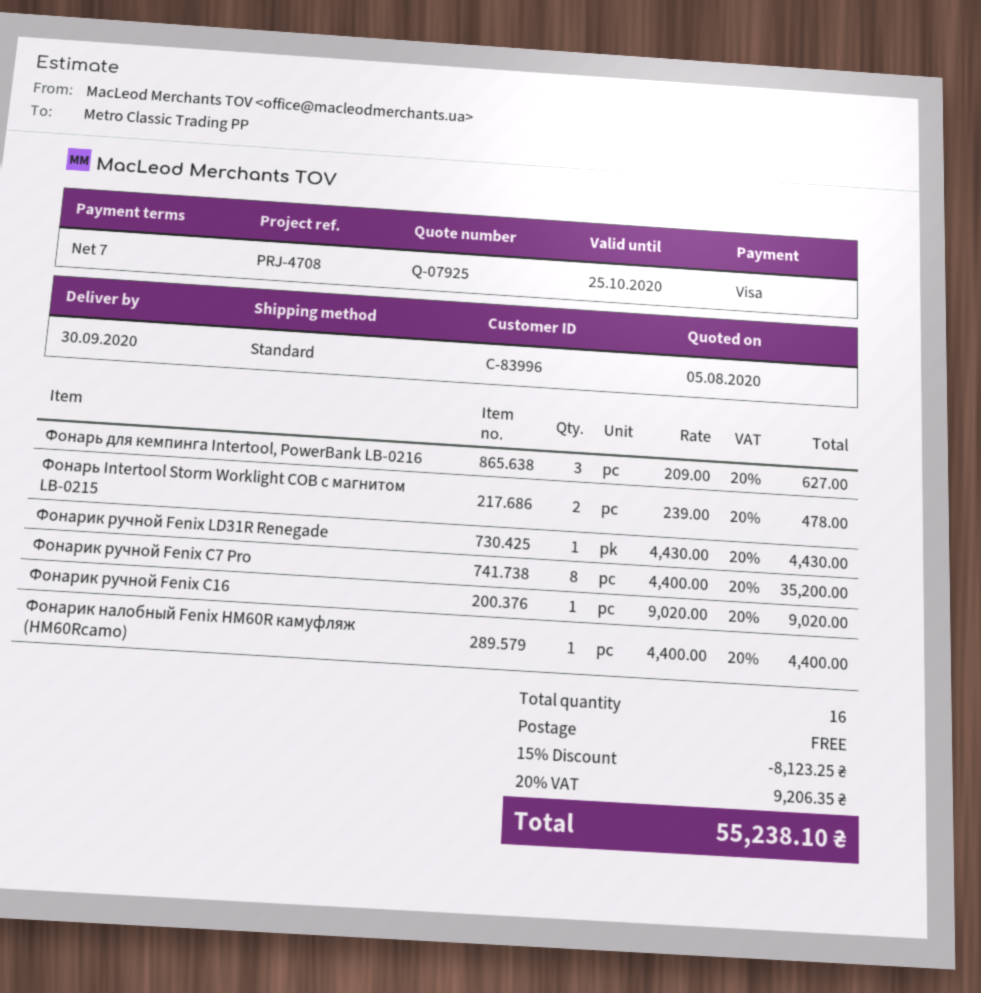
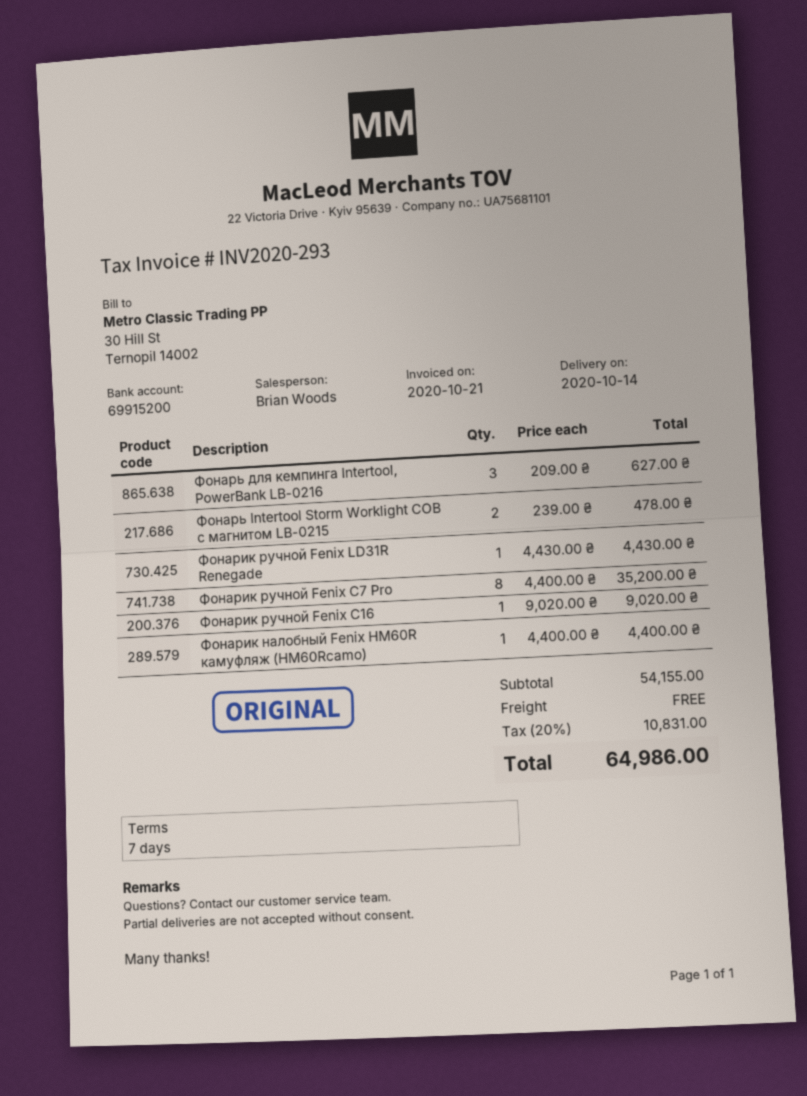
delivery date: 2020-09-30 -> 2020-10-14
discount: 15% = 8123.25 -> none
tax: 20% = 9206.35 -> 20% = 10831.00
total: 55238.10 -> 64986.00

